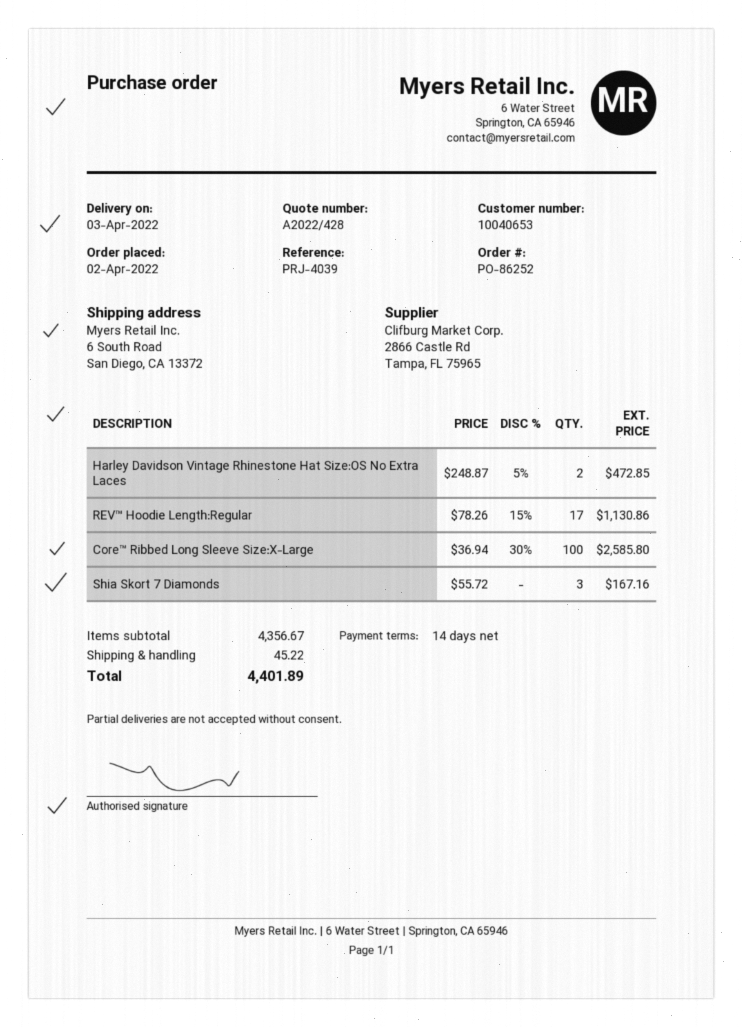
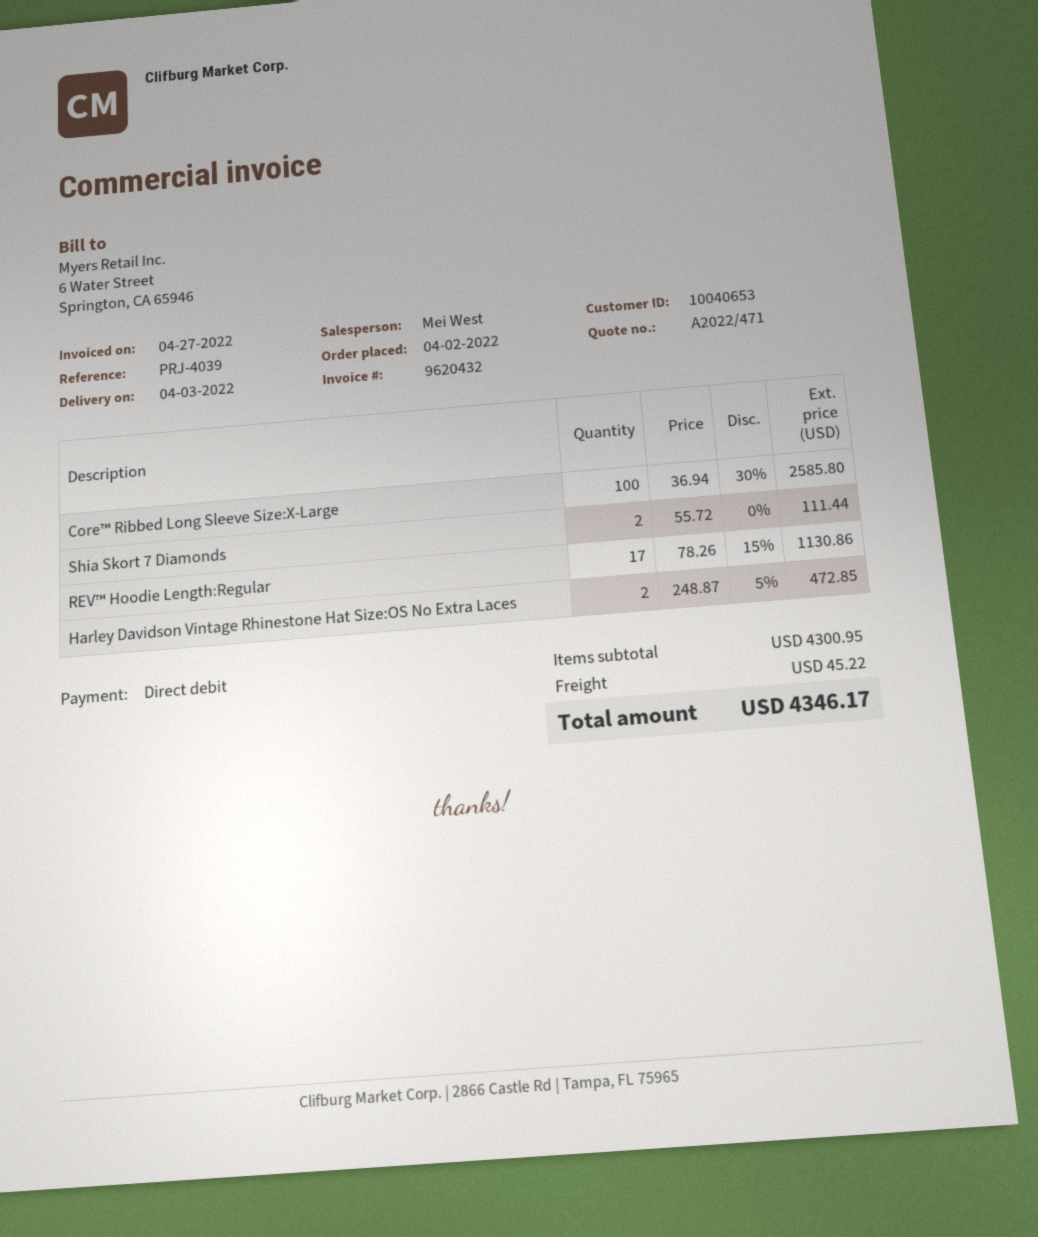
quote number: A2022/428 -> A2022/471
Shia Skort 7 Diamonds: 3 x 55.72 = 167.16 -> 2 x 55.72 = 111.44
subtotal: 4356.67 -> 4300.95
total: 4401.89 -> 4346.17

